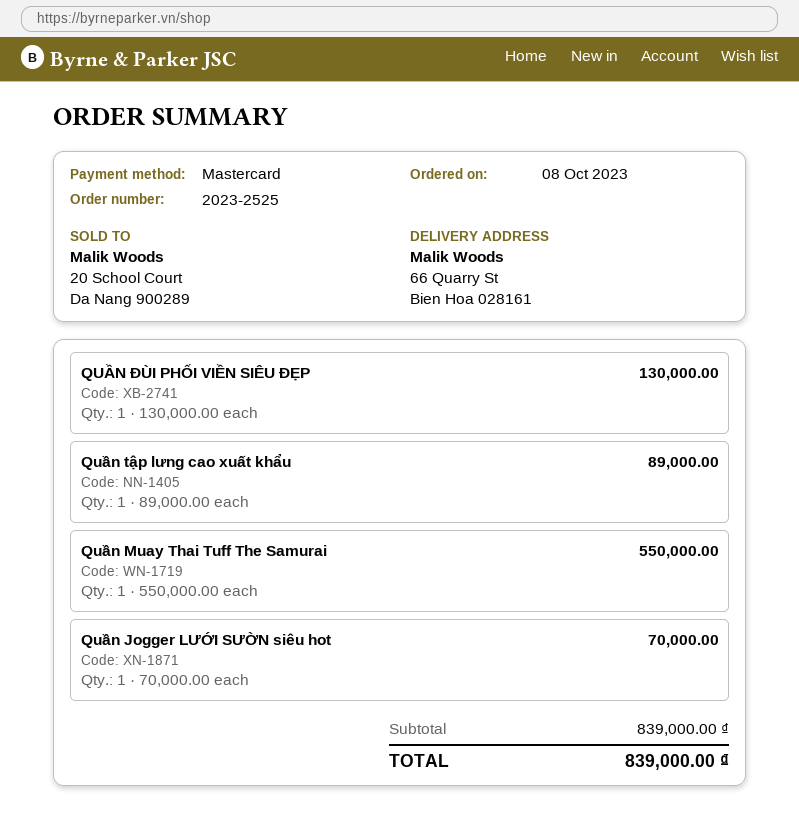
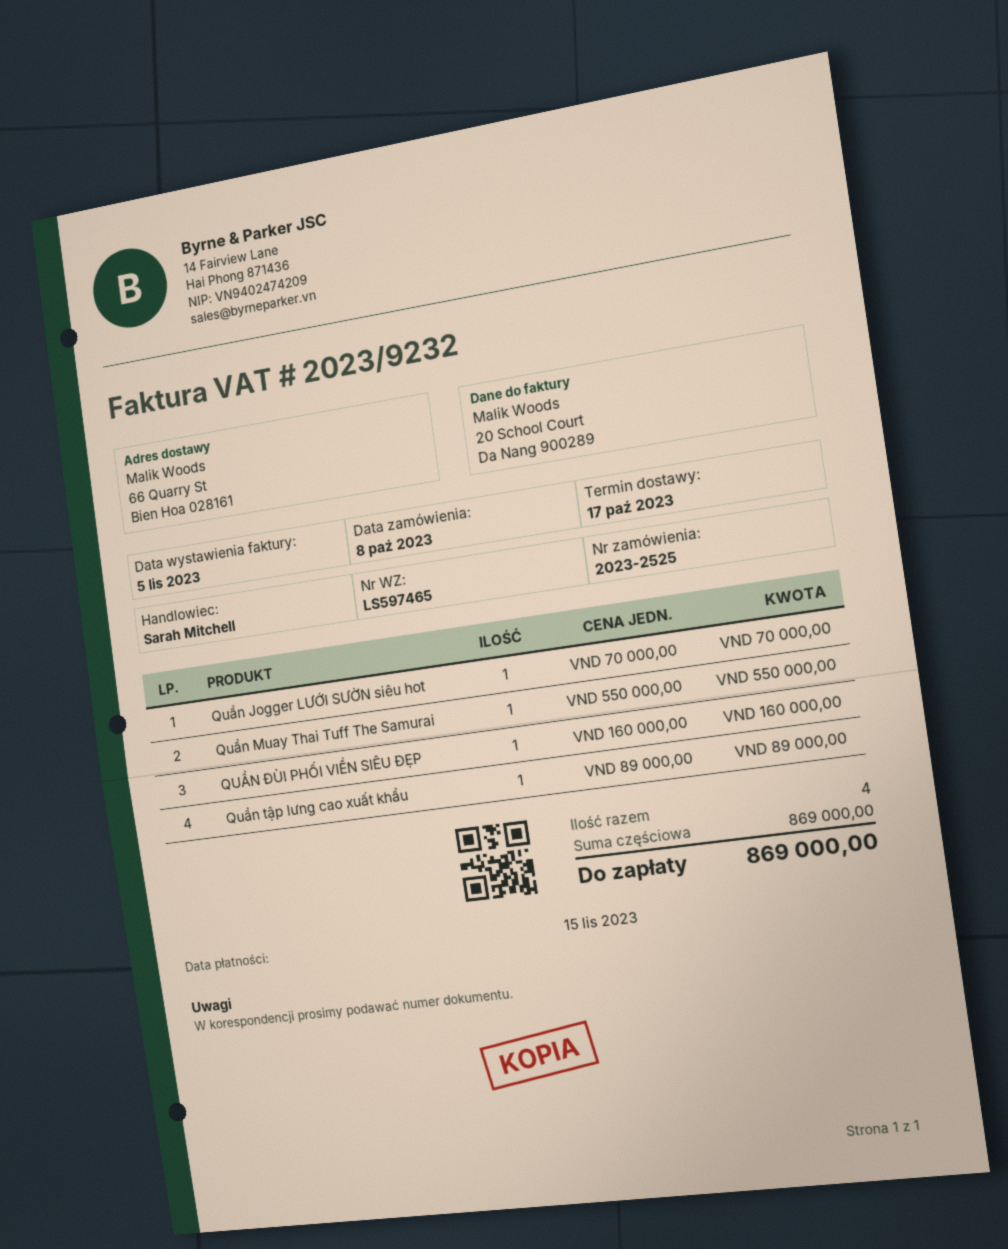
QUẦN ĐÙI PHỐI VIỀN SIÊU ĐẸP: 1 x 130000.00 = 130000.00 -> 1 x 160000.00 = 160000.00
subtotal: 839000.00 -> 869000.00
total: 839000.00 -> 869000.00

